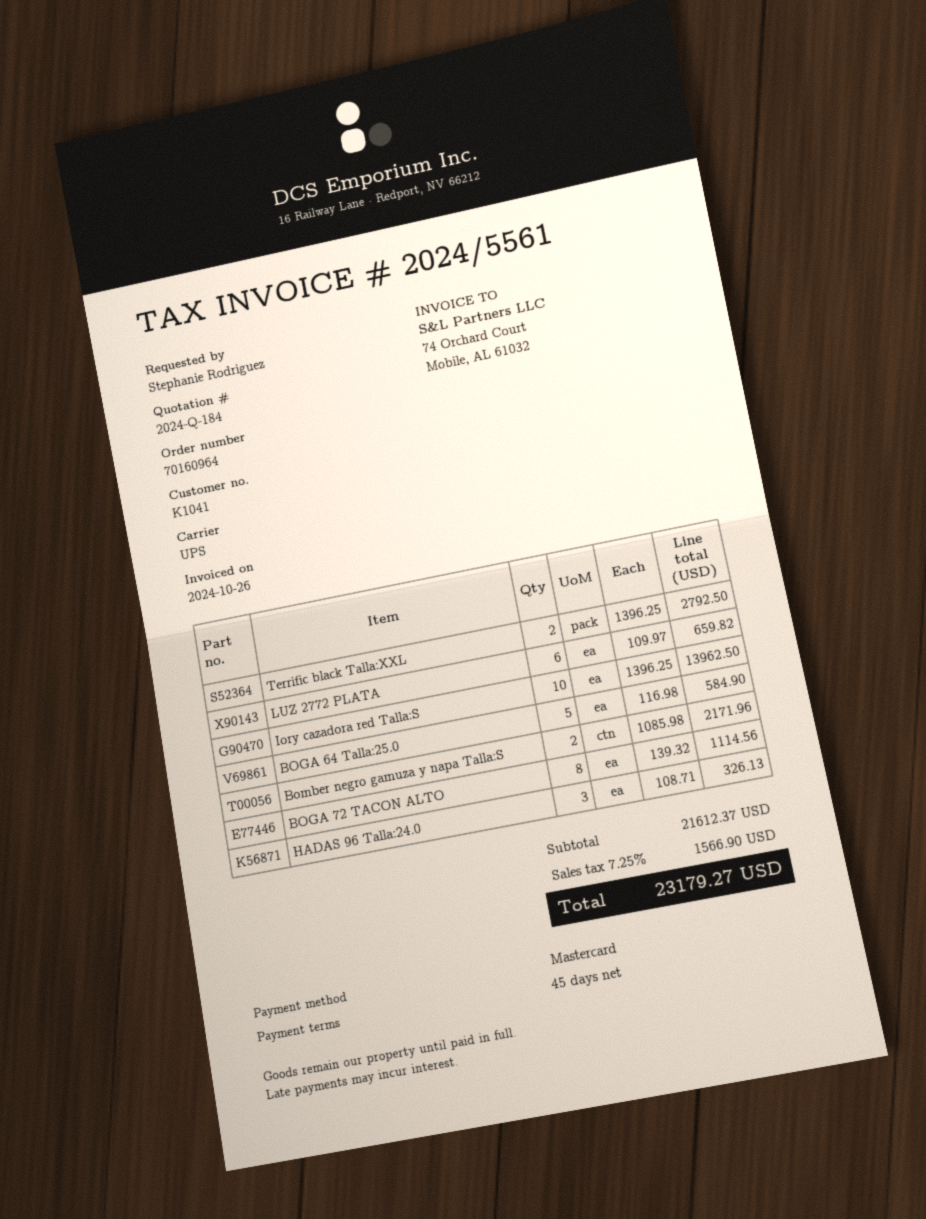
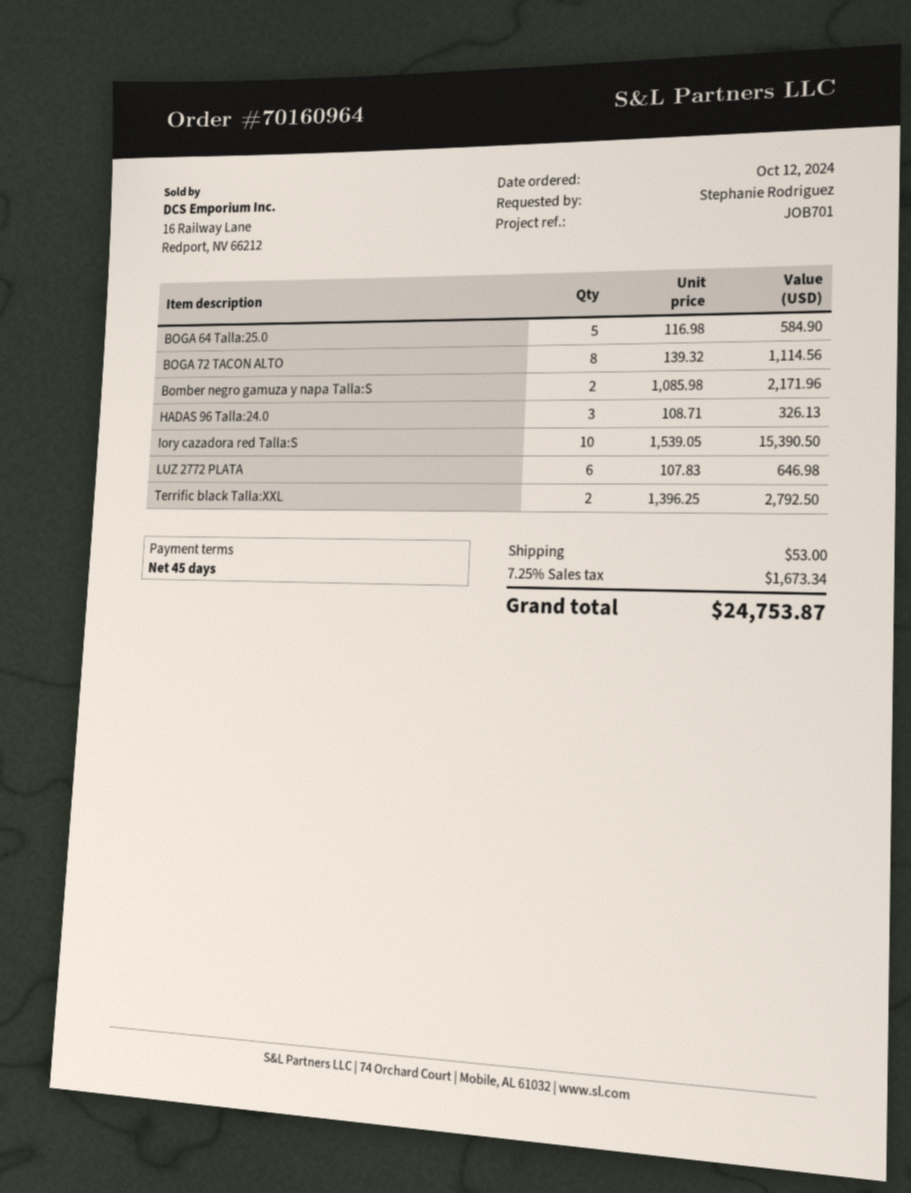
LUZ 2772 PLATA: 6 x 109.97 = 659.82 -> 6 x 107.83 = 646.98
Iory cazadora red Talla:S: 10 x 1396.25 = 13962.50 -> 10 x 1539.05 = 15390.50
shipping: none -> 53.00
tax: 7.25% = 1566.90 -> 7.25% = 1673.34
total: 23179.27 -> 24753.87

